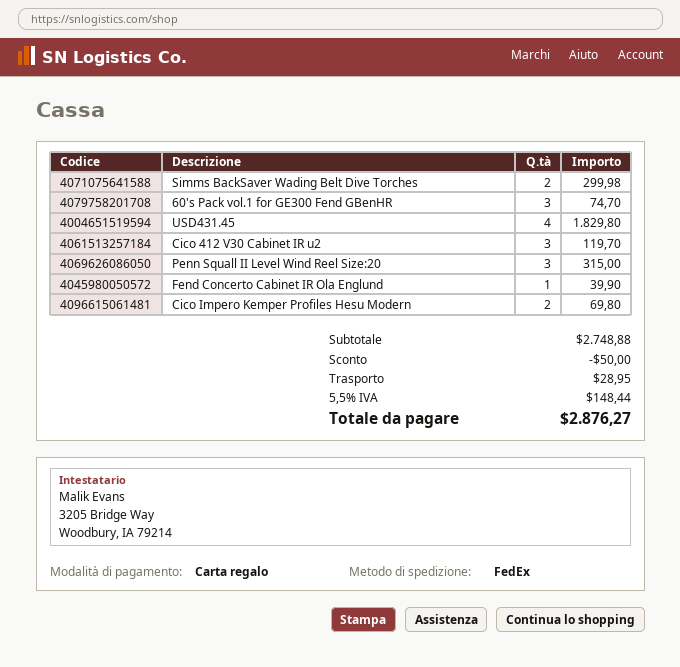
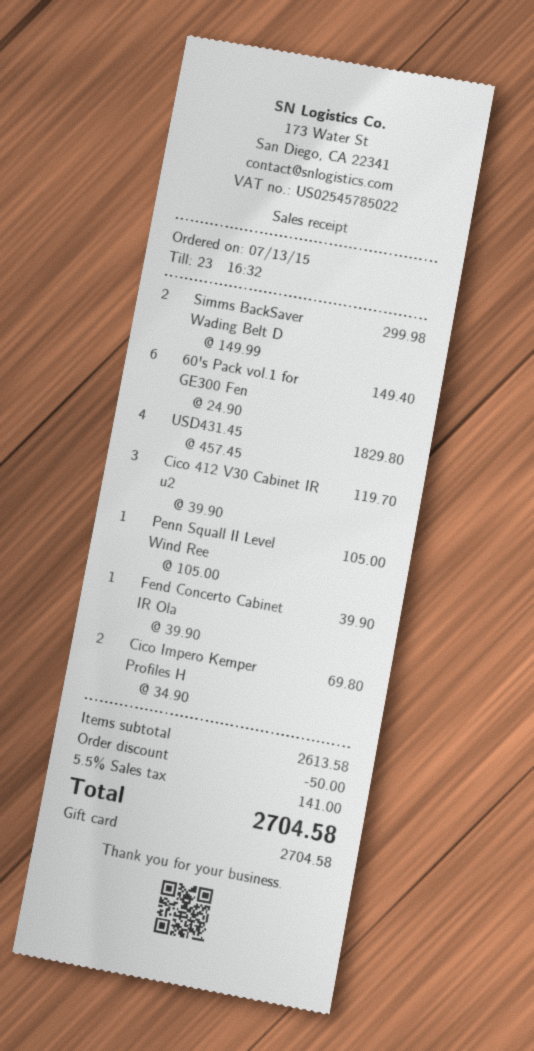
60's Pack vol.1 for GE300 Fend GBenHR: 3 for 74.70 -> 6 for 149.40
Penn Squall II Level Wind Reel Size:20: 3 for 315.00 -> 1 for 105.00
subtotal: 2748.88 -> 2613.58
shipping: 28.95 -> none
tax: 5.5% = 148.44 -> 5.5% = 141.00
total: 2876.27 -> 2704.58

